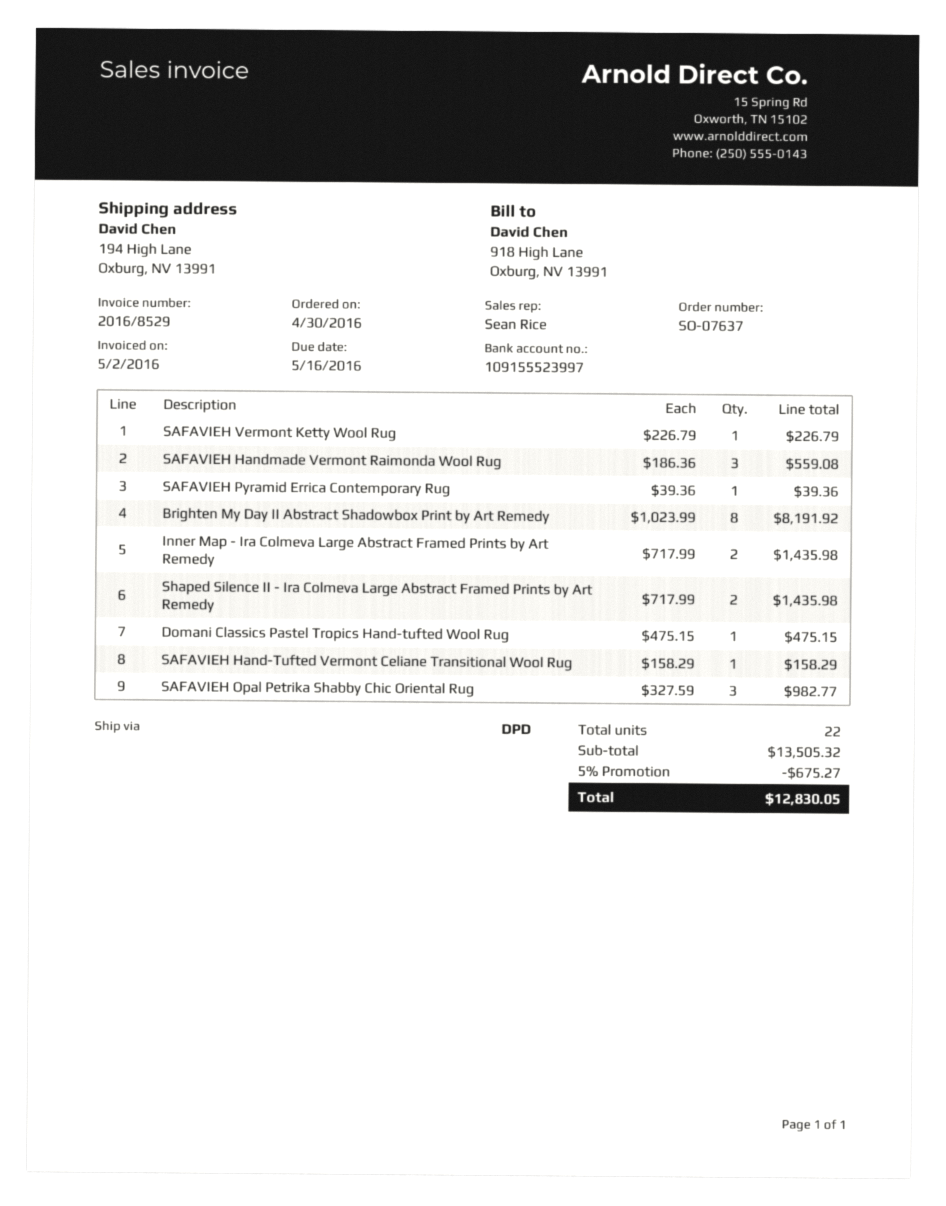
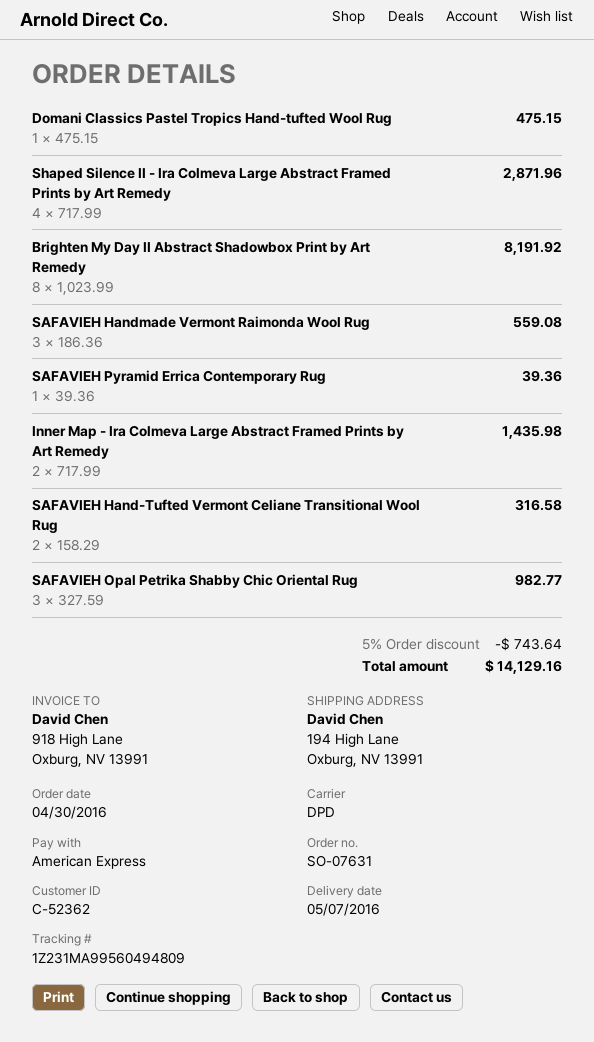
order number: SO-07637 -> SO-07631
SAFAVIEH Vermont Ketty Wool Rug: 1 x 226.79 = 226.79 -> none
Shaped Silence II - Ira Colmeva Large Abstract Framed Prints by Art Remedy: 2 x 717.99 = 1435.98 -> 4 x 717.99 = 2871.96
SAFAVIEH Hand-Tufted Vermont Celiane Transitional Wool Rug: 1 x 158.29 = 158.29 -> 2 x 158.29 = 316.58
discount: 5% = 675.27 -> 5% = 743.64
total: 12830.05 -> 14129.16

